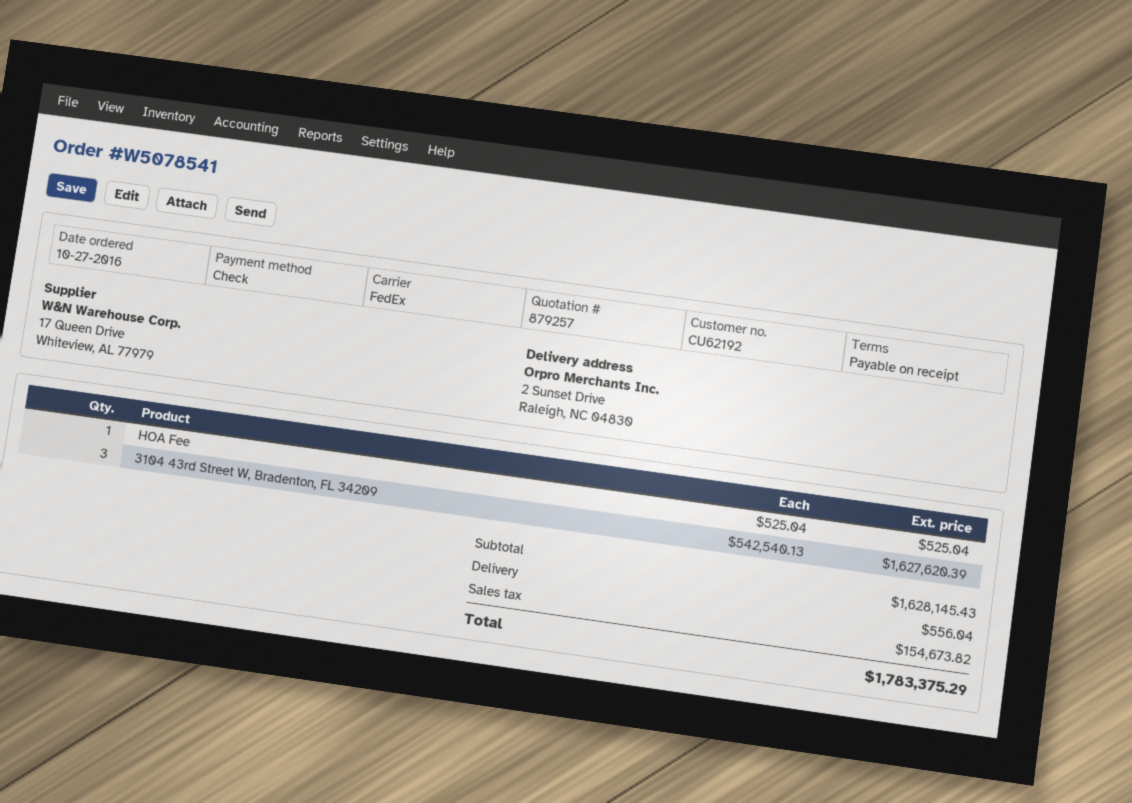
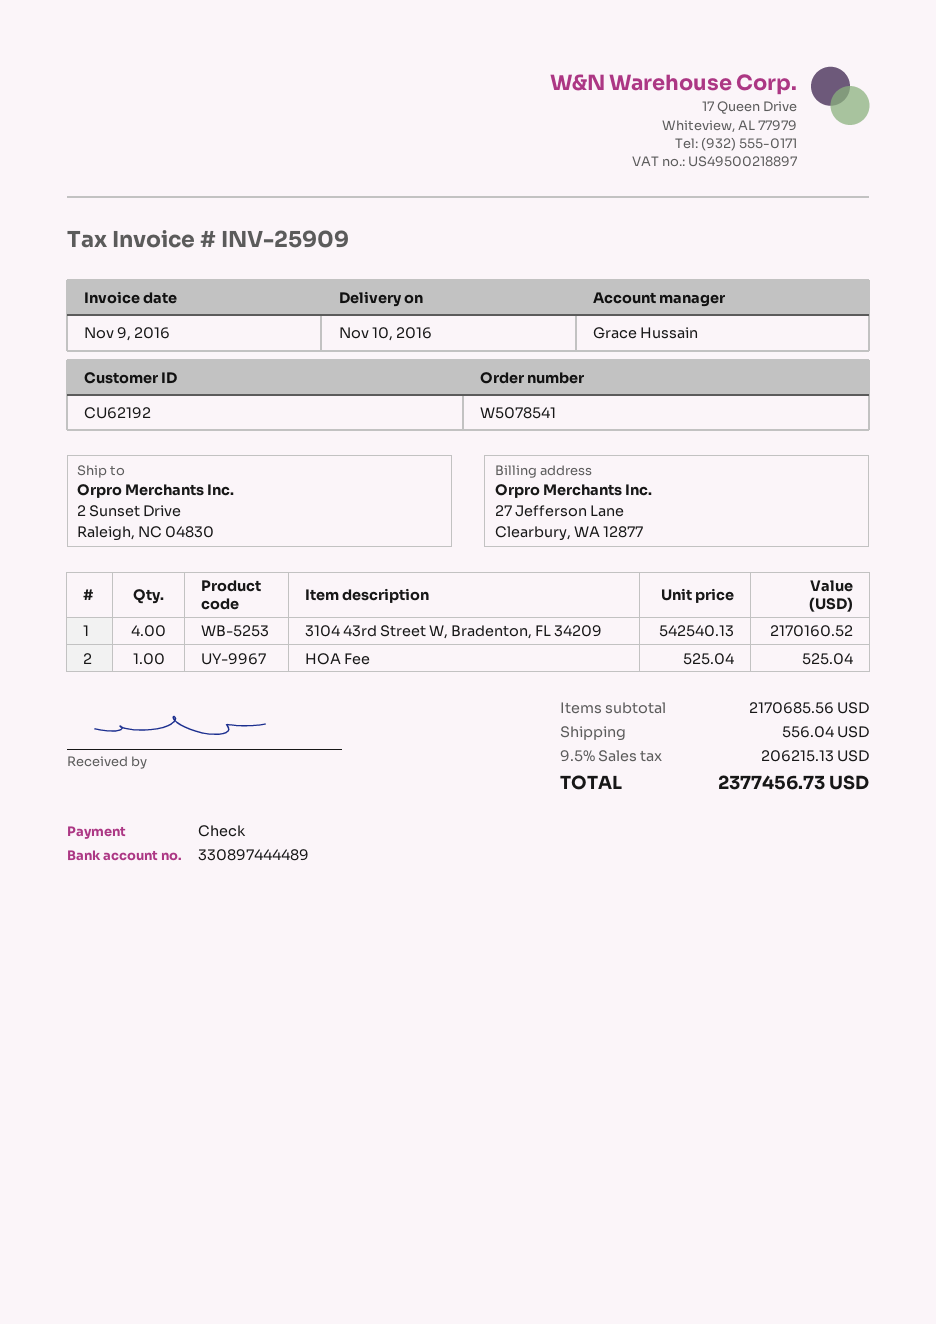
3104 43rd Street W, Bradenton, FL 34209: 3 x 542540.13 = 1627620.39 -> 4 x 542540.13 = 2170160.52
subtotal: 1628145.43 -> 2170685.56
tax: 154673.82 -> 206215.13
total: 1783375.29 -> 2377456.73

